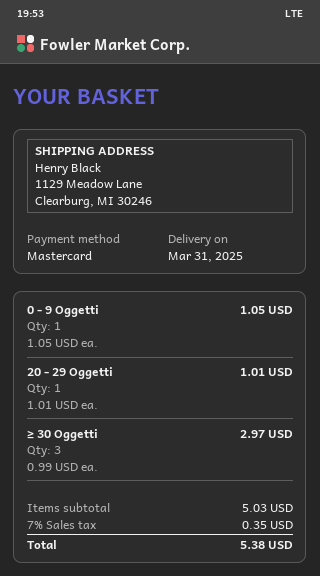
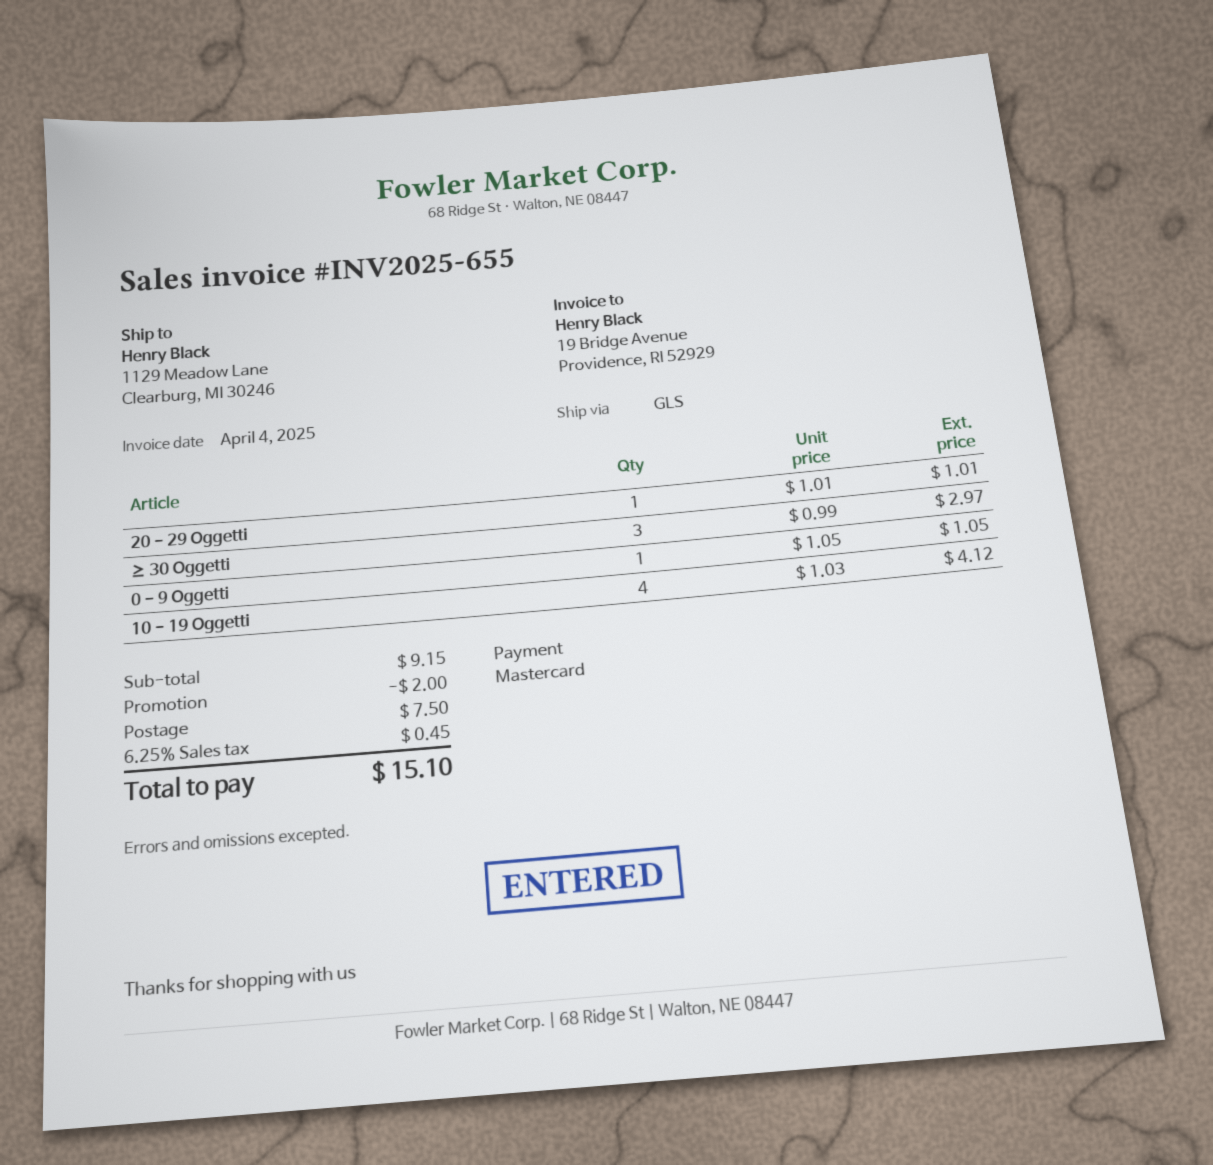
10 - 19 Oggetti: none -> 4 x 1.03 = 4.12
subtotal: 5.03 -> 9.15
discount: none -> 2.00
shipping: none -> 7.50
tax: 7% = 0.35 -> 6.25% = 0.45
total: 5.38 -> 15.10

